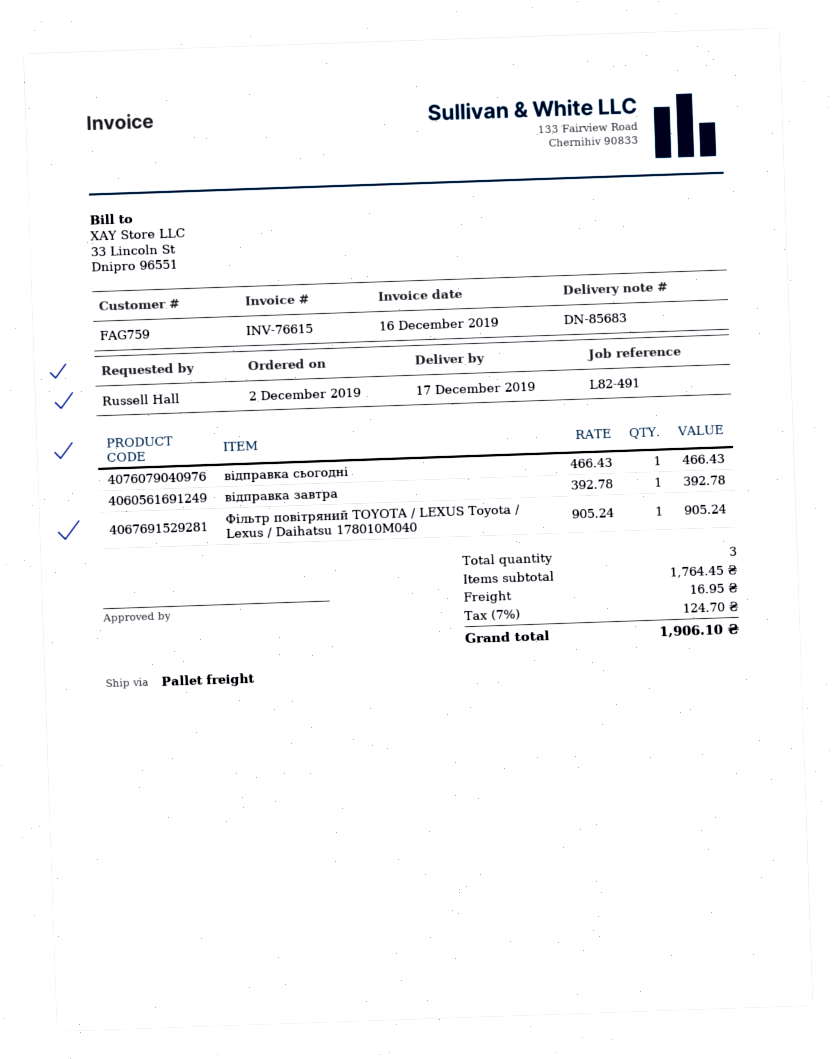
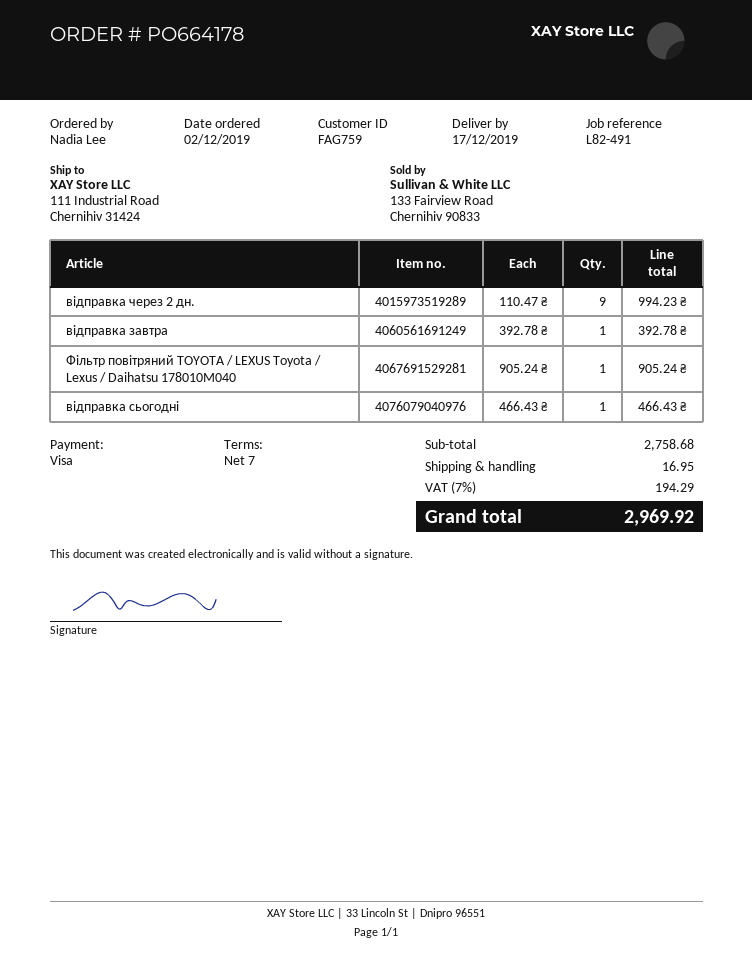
ordered by: Russell Hall -> Nadia Lee
відправка через 2 дн.: none -> 9 x 110.47 = 994.23
subtotal: 1764.45 -> 2758.68
tax: 7% = 124.70 -> 7% = 194.29
total: 1906.10 -> 2969.92

